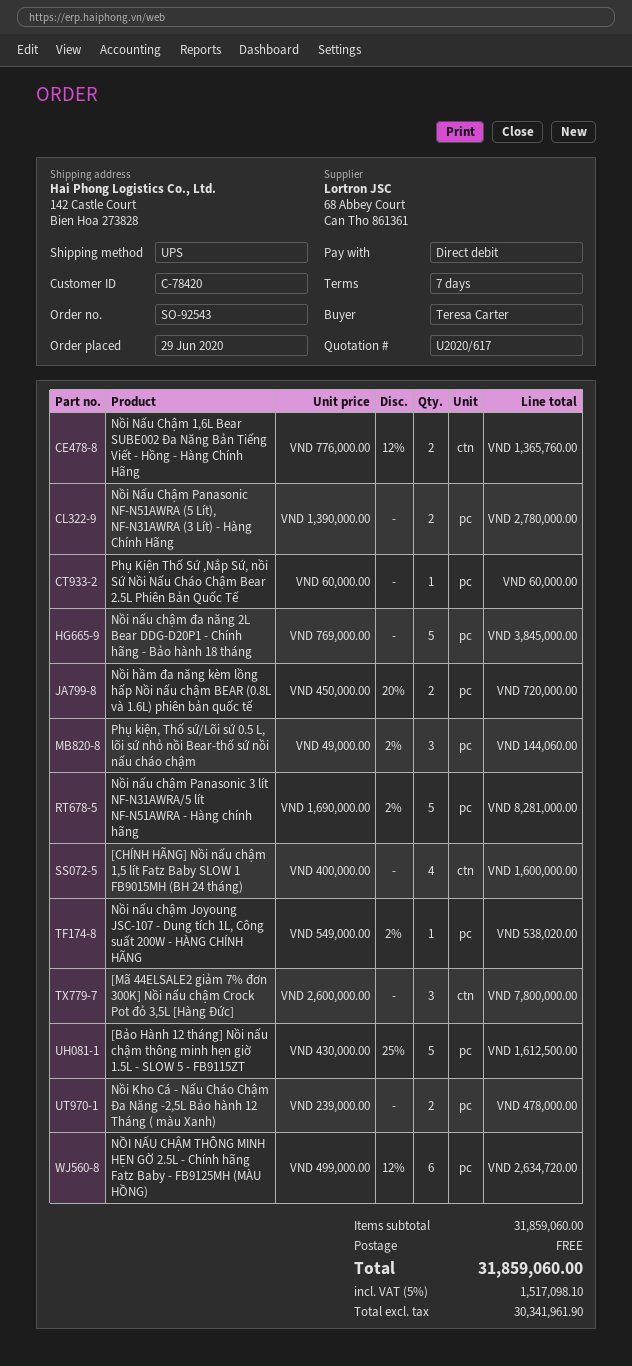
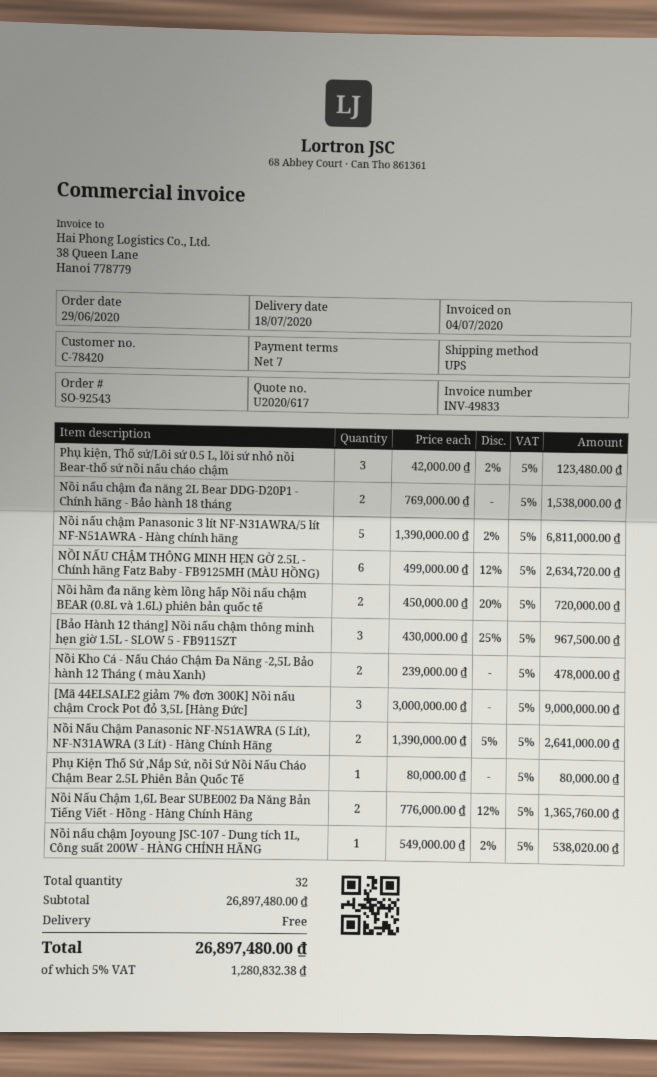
Nồi Nấu Chậm Panasonic NF-N51AWRA (5 Lít), NF-N31AWRA (3 Lít) - Hàng Chính Hãng: 2 x 1390000.00 = 2780000.00 -> 2 x 1390000.00 - 5% = 2641000.00
Phụ Kiện Thố Sứ ,Nắp Sứ, nồi Sứ Nồi Nấu Cháo Chậm Bear 2.5L Phiên Bản Quốc Tế: 1 x 60000.00 = 60000.00 -> 1 x 80000.00 = 80000.00
Nồi nấu chậm đa năng 2L Bear DDG-D20P1 - Chính hãng - Bảo hành 18 tháng: 5 x 769000.00 = 3845000.00 -> 2 x 769000.00 = 1538000.00
Phụ kiện, Thố sứ/Lõi sứ 0.5 L, lõi sứ nhỏ nồi Bear-thố sứ nồi nấu cháo chậm: 3 x 49000.00 - 2% = 144060.00 -> 3 x 42000.00 - 2% = 123480.00
Nồi nấu chậm Panasonic 3 lít NF-N31AWRA/5 lít NF-N51AWRA - Hàng chính hãng: 5 x 1690000.00 - 2% = 8281000.00 -> 5 x 1390000.00 - 2% = 6811000.00
[CHÍNH HÃNG] Nồi nấu chậm 1,5 lít Fatz Baby SLOW 1 FB9015MH (BH 24 tháng): 4 x 400000.00 = 1600000.00 -> none
[Mã 44ELSALE2 giảm 7% đơn 300K] Nồi nấu chậm Crock Pot đỏ 3,5L [Hàng Đức]: 3 x 2600000.00 = 7800000.00 -> 3 x 3000000.00 = 9000000.00
[Bảo Hành 12 tháng] Nồi nấu chậm thông minh hẹn giờ 1.5L - SLOW 5 - FB9115ZT: 5 x 430000.00 - 25% = 1612500.00 -> 3 x 430000.00 - 25% = 967500.00
subtotal: 31859060.00 -> 26897480.00
tax: 5% = 1517098.10 -> 5% = 1280832.38
total: 31859060.00 -> 26897480.00

